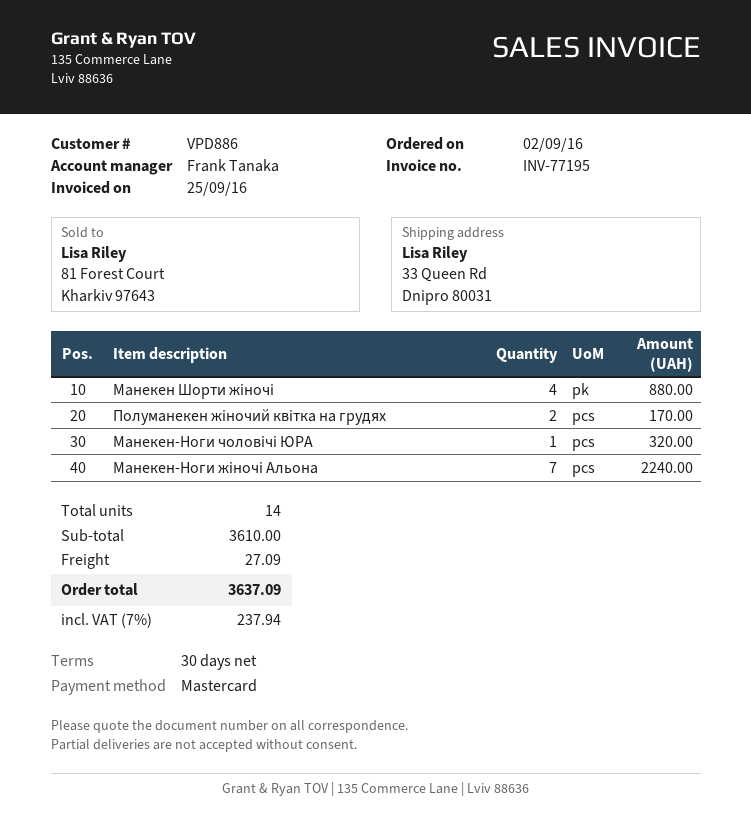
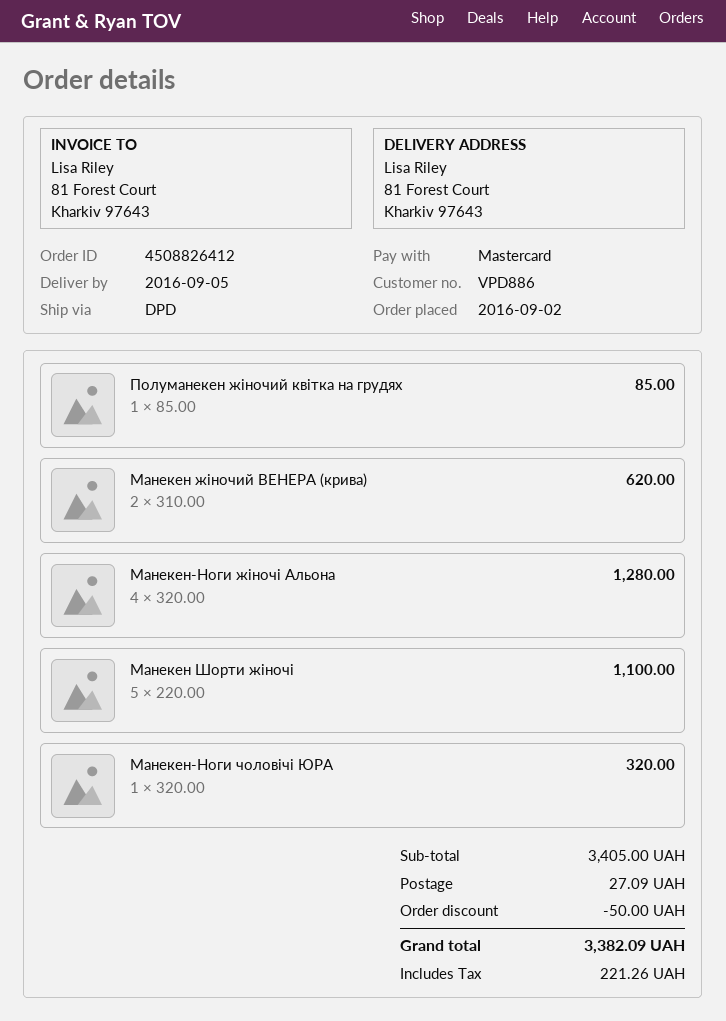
ship to: 33 Queen Rd, Dnipro 80031 -> 81 Forest Court, Kharkiv 97643
Манекен Шорти жіночі: 4 for 880.00 -> 5 for 1100.00
Полуманекен жіночий квітка на грудях: 2 for 170.00 -> 1 for 85.00
Манекен-Ноги жіночі Альона: 7 for 2240.00 -> 4 for 1280.00
Манекен жіночий ВЕНЕРА (крива): none -> 2 for 620.00
subtotal: 3610.00 -> 3405.00
discount: none -> 50.00
tax: 237.94 -> 221.26
total: 3637.09 -> 3382.09

